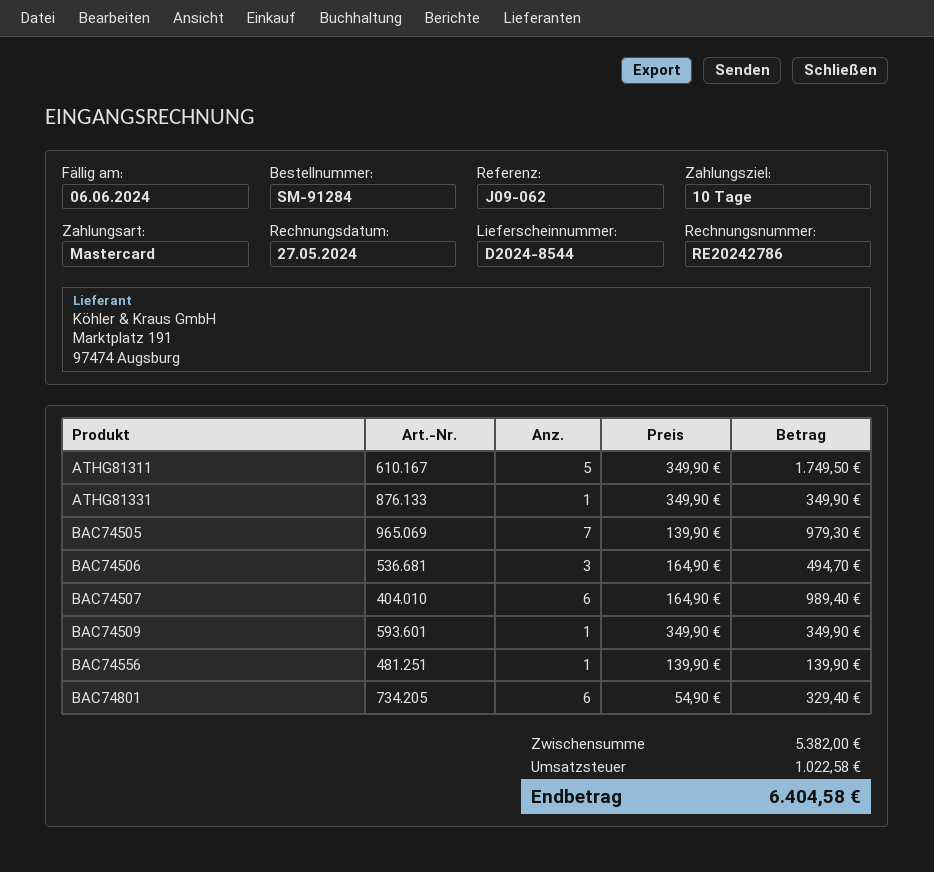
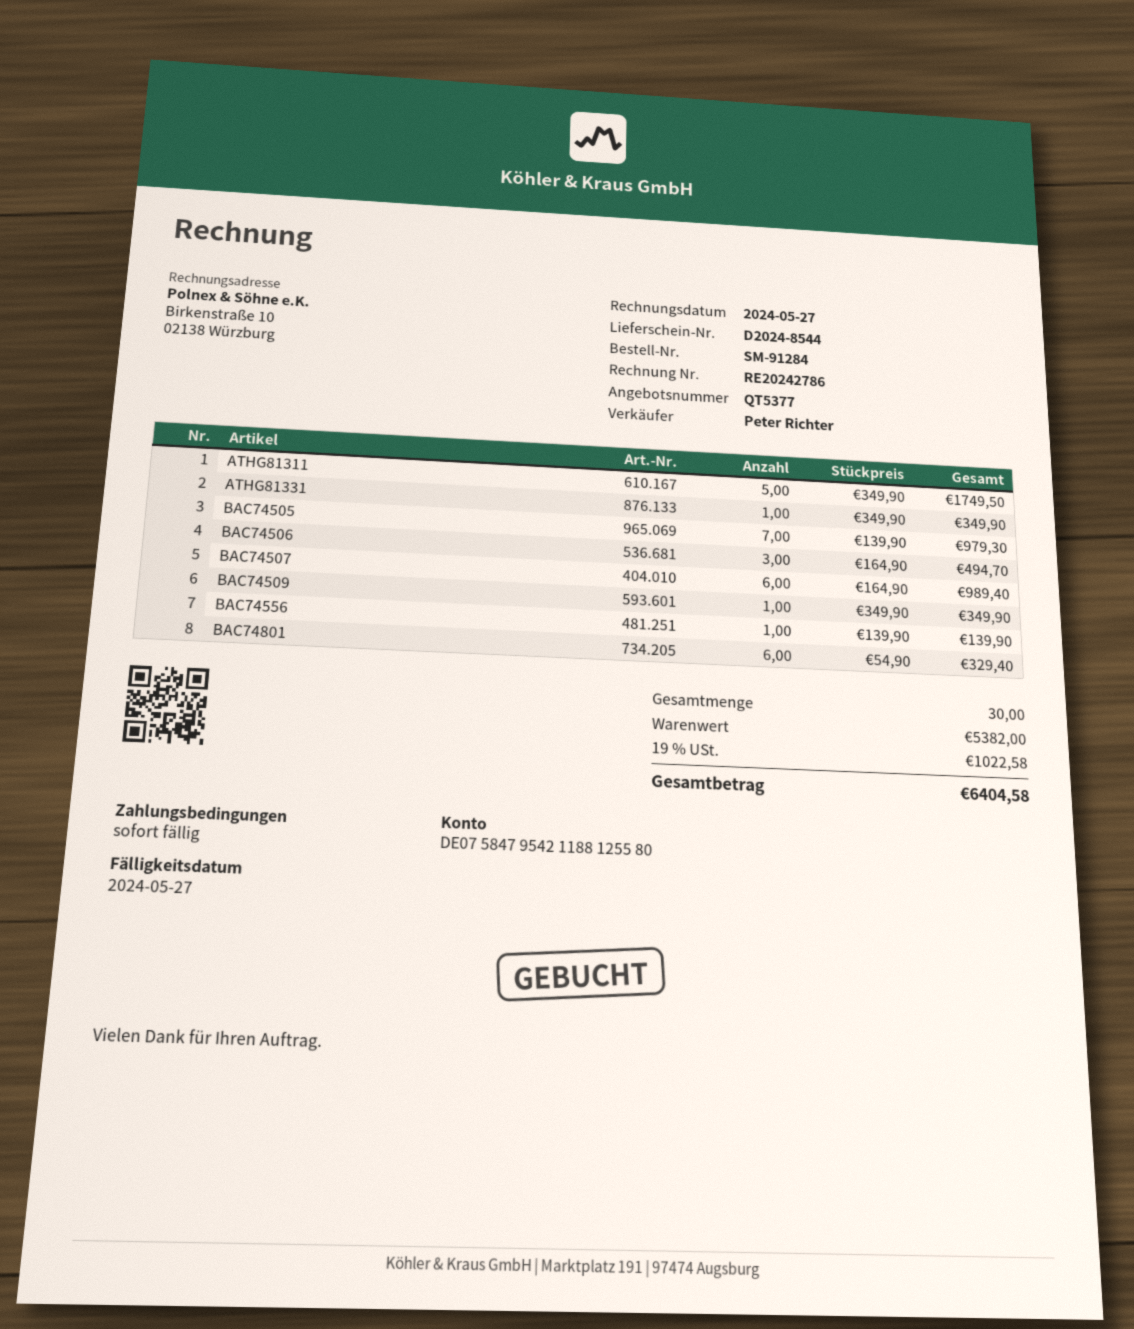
payment terms: 10 days -> on receipt
due date: 2024-06-06 -> 2024-05-27

